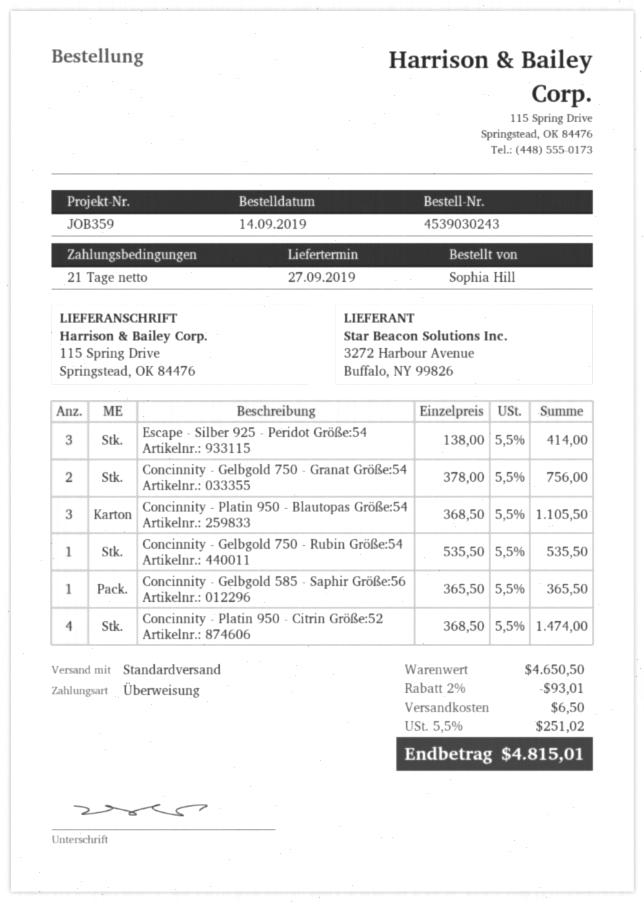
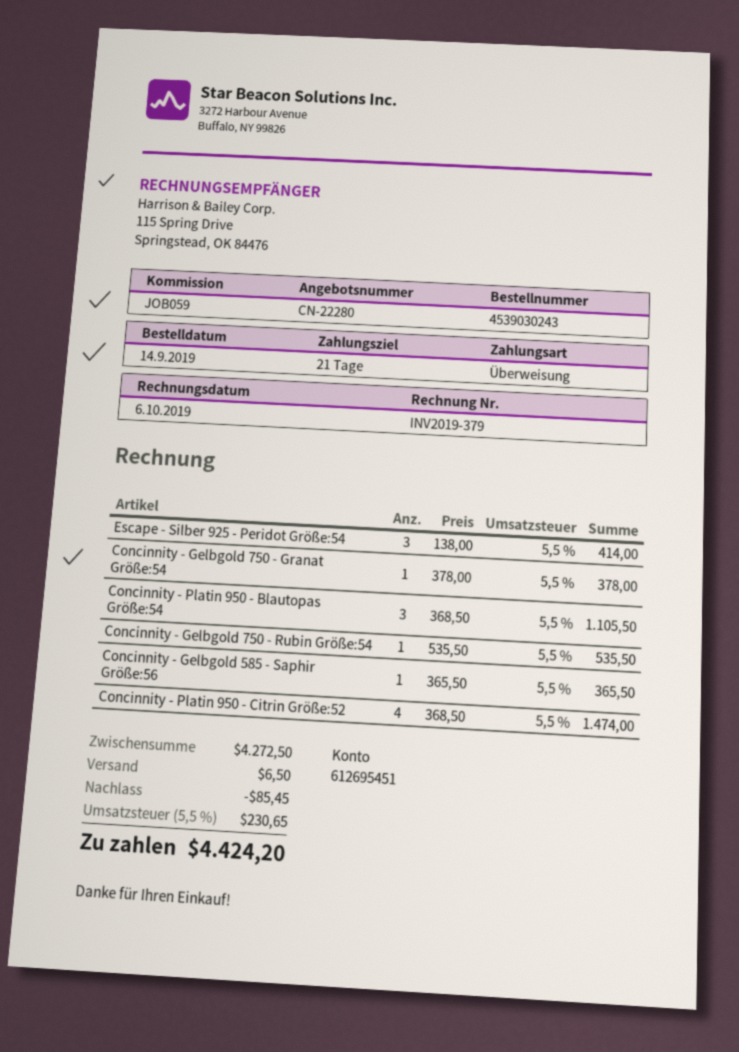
reference: JOB359 -> JOB059
Concinnity - Gelbgold 750 - Granat Größe:54: 2 x 378.00 = 756.00 -> 1 x 378.00 = 378.00
subtotal: 4650.50 -> 4272.50
discount: 93.01 -> 85.45
tax: 5.5% = 251.02 -> 5.5% = 230.65
total: 4815.01 -> 4424.20

